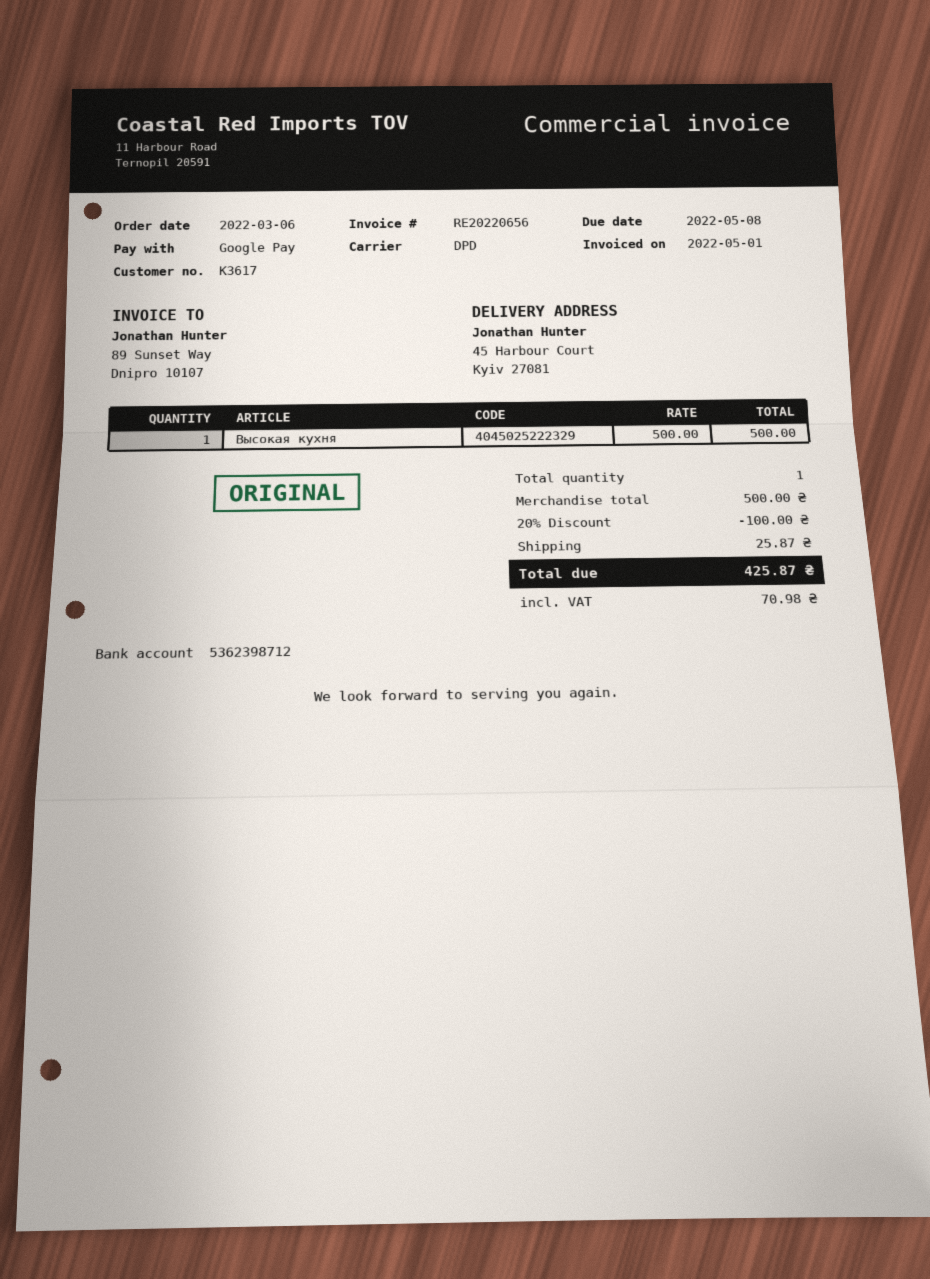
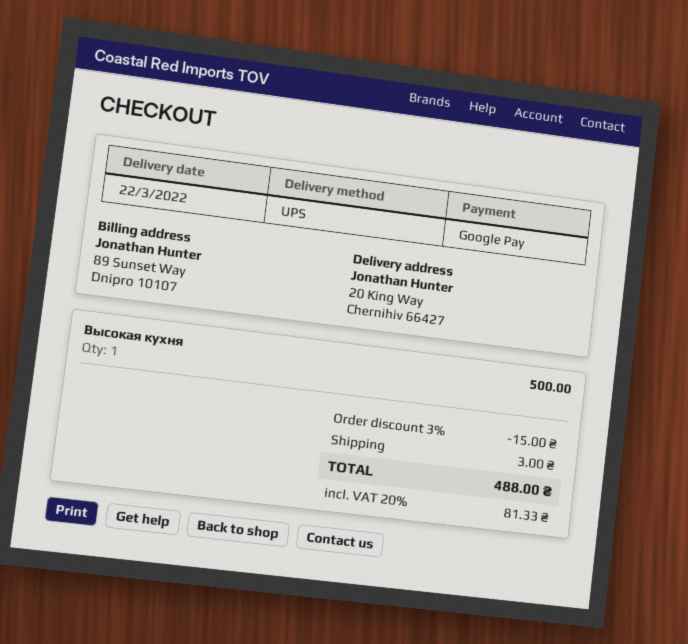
shipping method: DPD -> UPS
ship to: 45 Harbour Court, Kyiv 27081 -> 20 King Way, Chernihiv 66427
discount: 20% = 100.00 -> 3% = 15.00
shipping: 25.87 -> 3.00
tax: 70.98 -> 81.33
total: 425.87 -> 488.00

